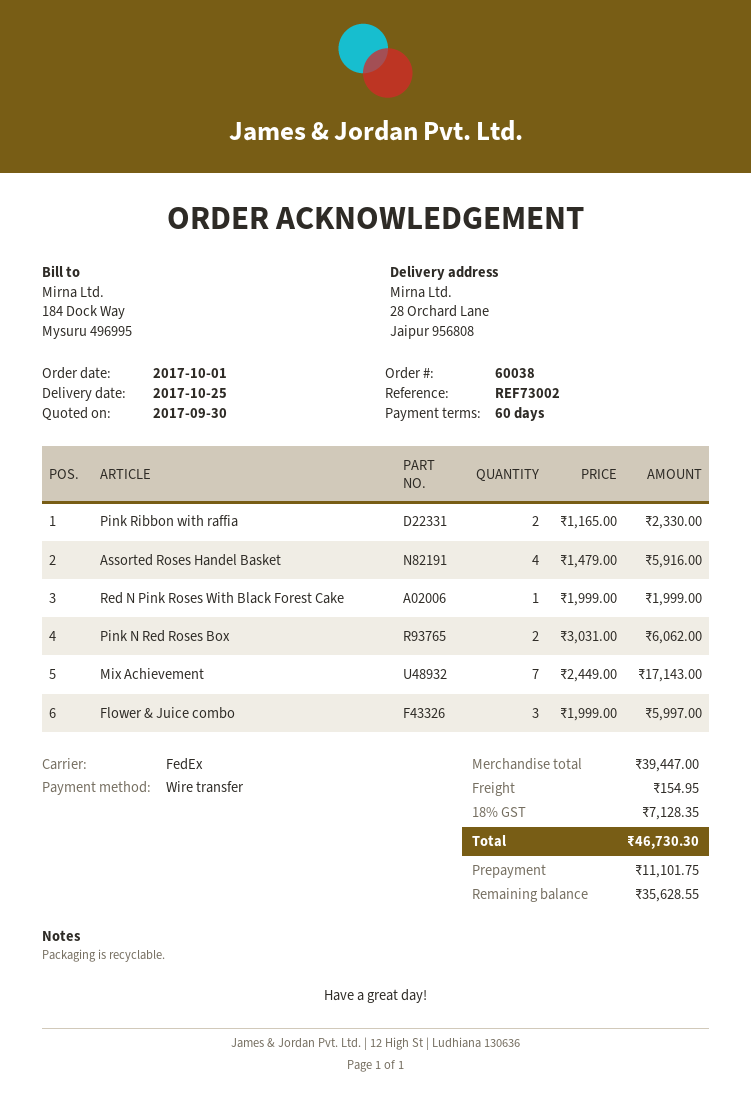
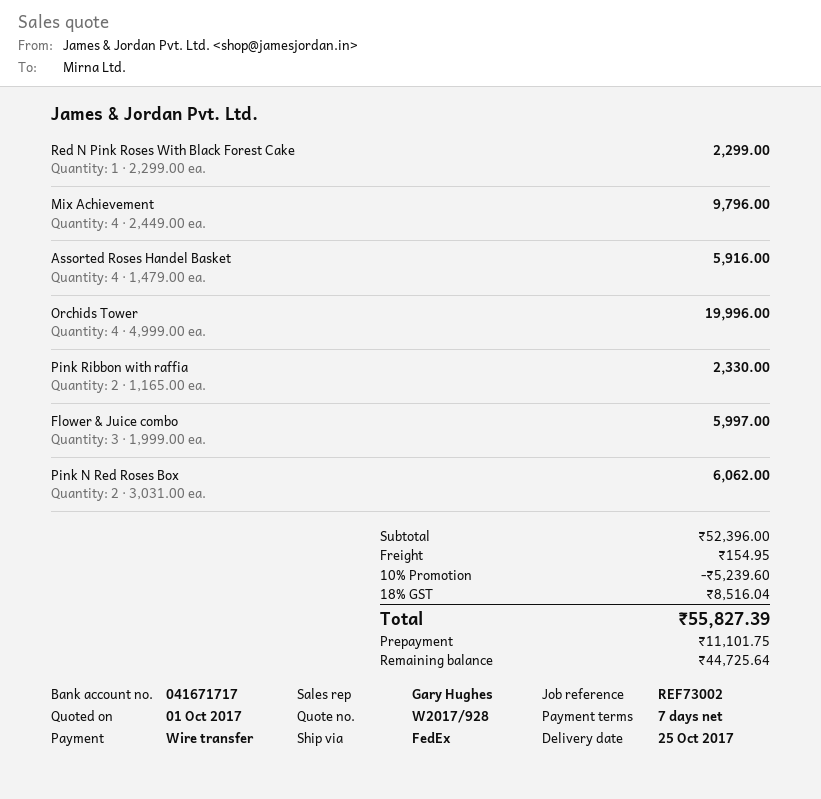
quote date: 2017-09-30 -> 2017-10-01
payment terms: 60 days -> 7 days
Red N Pink Roses With Black Forest Cake: 1 x 1999.00 = 1999.00 -> 1 x 2299.00 = 2299.00
Mix Achievement: 7 x 2449.00 = 17143.00 -> 4 x 2449.00 = 9796.00
Orchids Tower: none -> 4 x 4999.00 = 19996.00
subtotal: 39447.00 -> 52396.00
discount: none -> 10% = 5239.60
tax: 18% = 7128.35 -> 18% = 8516.04
total: 46730.30 -> 55827.39
balance: 35628.55 -> 44725.64

